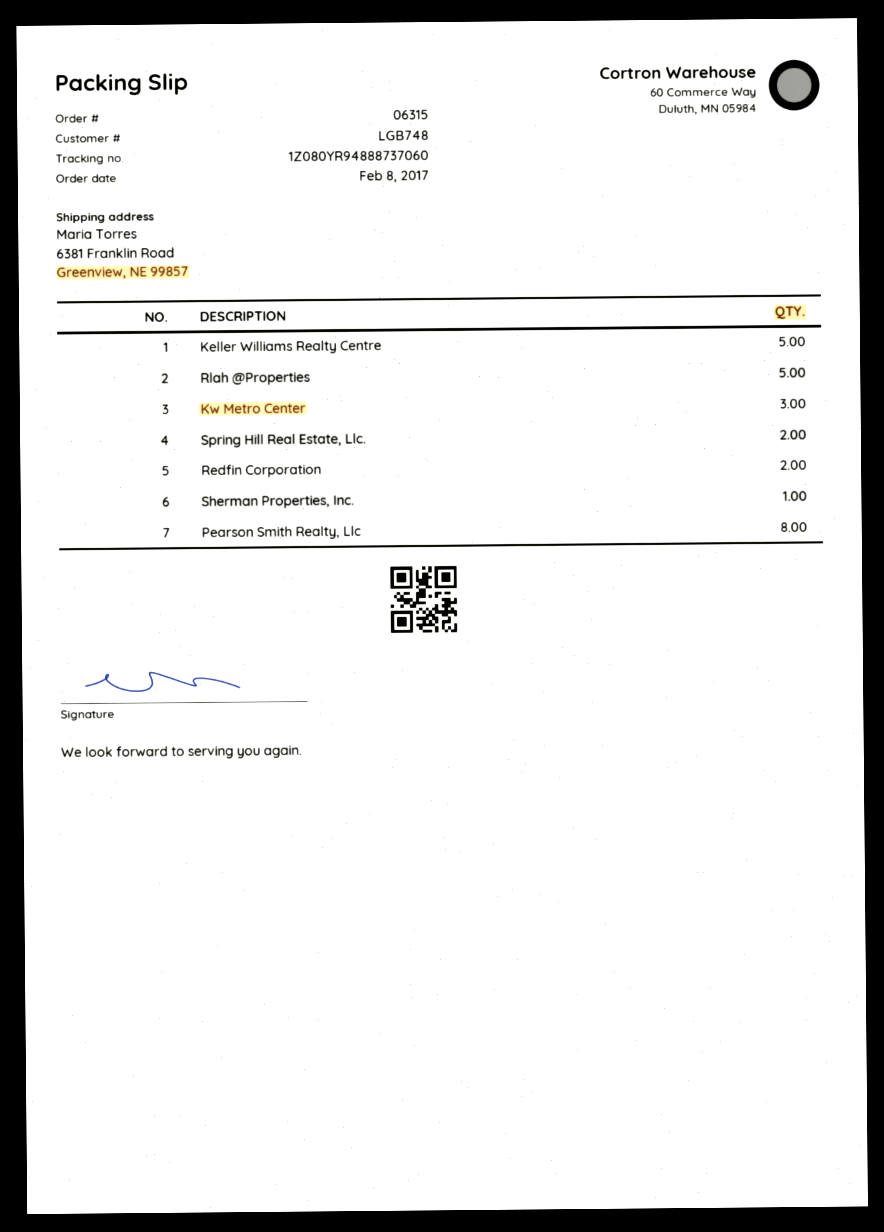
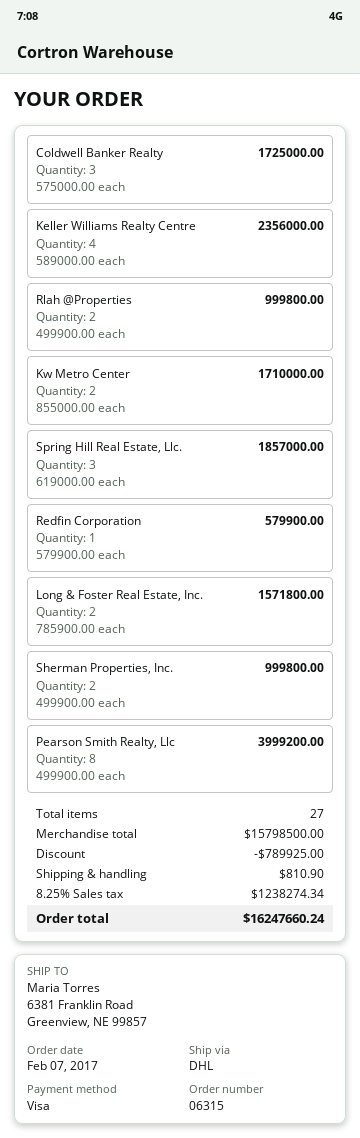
order date: 2017-02-08 -> 2017-02-07
Keller Williams Realty Centre: 5 -> 4
Rlah @Properties: 5 -> 2
Kw Metro Center: 3 -> 2
Spring Hill Real Estate, Llc.: 2 -> 3
Redfin Corporation: 2 -> 1
Sherman Properties, Inc.: 1 -> 2
Coldwell Banker Realty: none -> 3
Long & Foster Real Estate, Inc.: none -> 2

